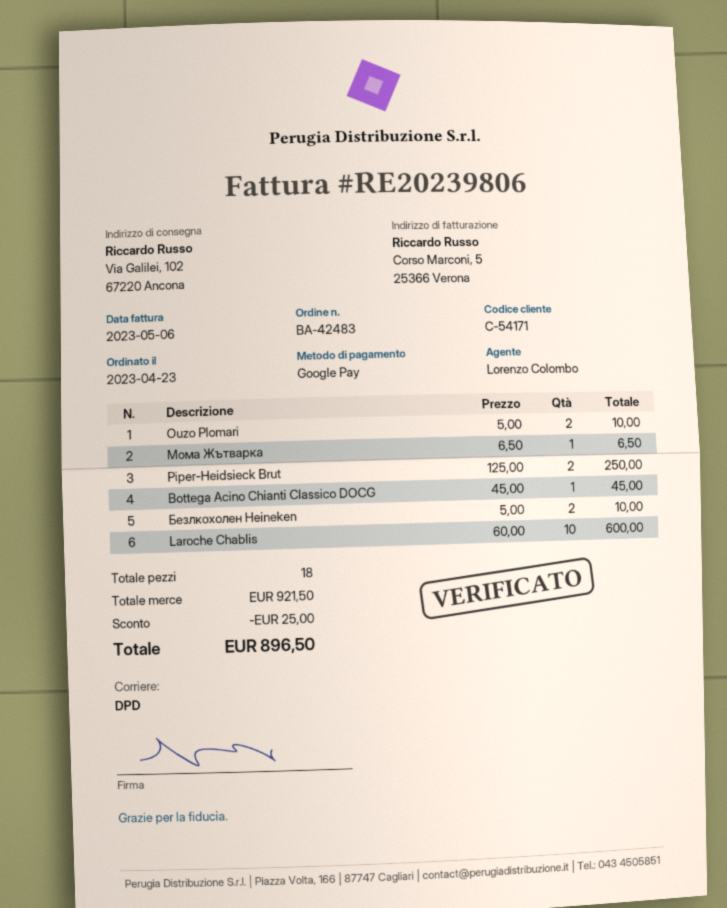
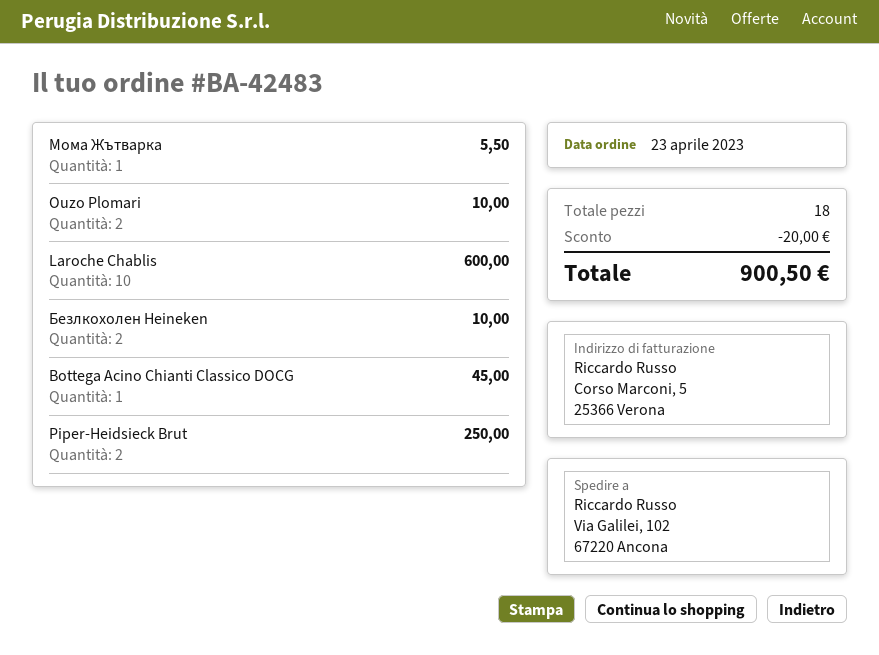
Мома Жътварка: 1 for 6.50 -> 1 for 5.50
discount: 25.00 -> 20.00
total: 896.50 -> 900.50

